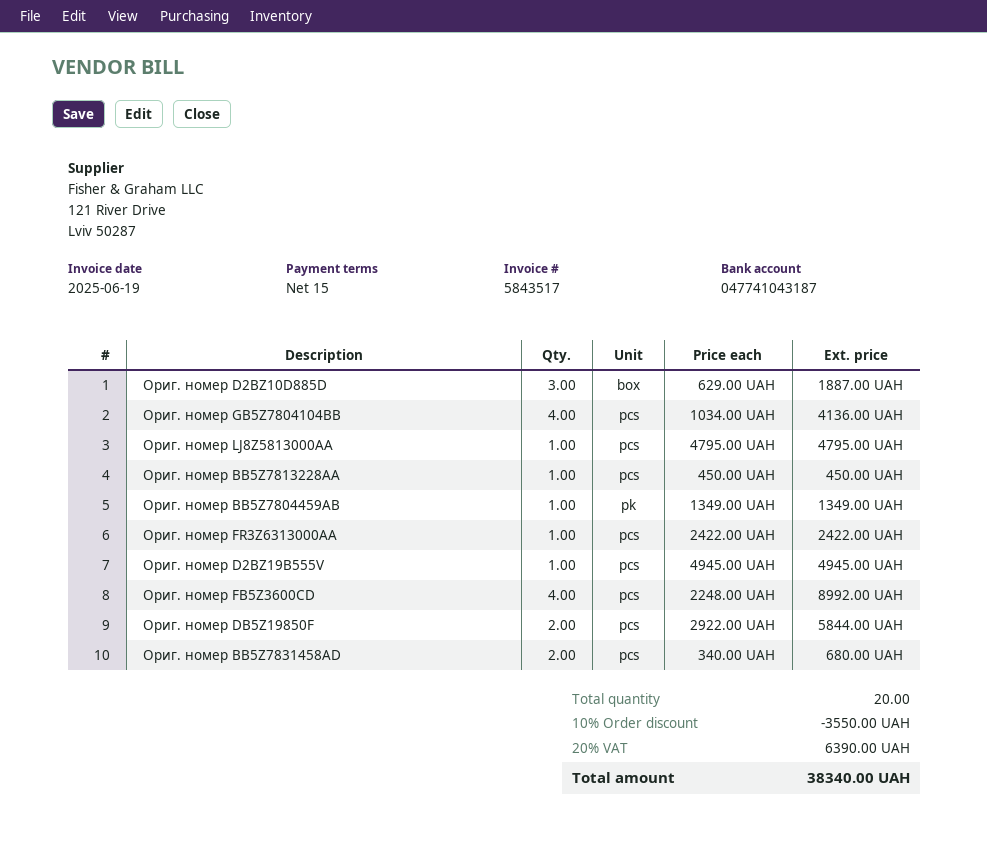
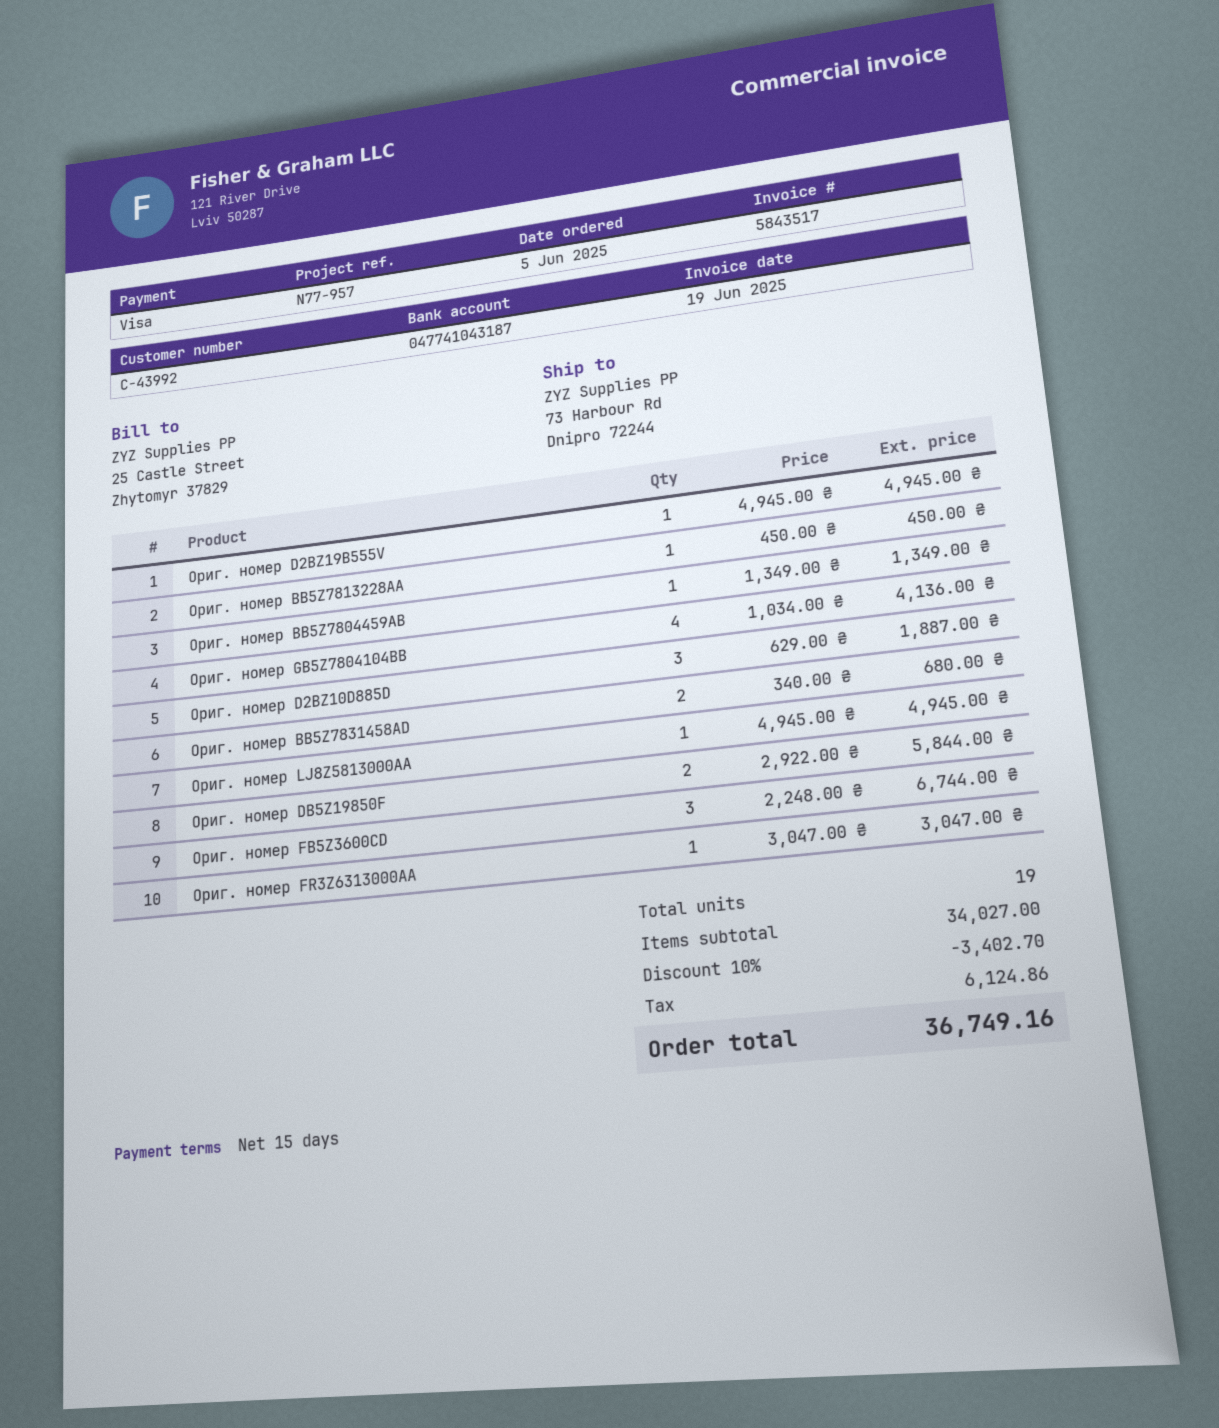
Ориг. номер LJ8Z5813000AA: 1 x 4795.00 = 4795.00 -> 1 x 4945.00 = 4945.00
Ориг. номер FR3Z6313000AA: 1 x 2422.00 = 2422.00 -> 1 x 3047.00 = 3047.00
Ориг. номер FB5Z3600CD: 4 x 2248.00 = 8992.00 -> 3 x 2248.00 = 6744.00
total quantity: 20 -> 19
discount: 10% = 3550.00 -> 10% = 3402.70
tax: 6390.00 -> 6124.86
total: 38340.00 -> 36749.16

